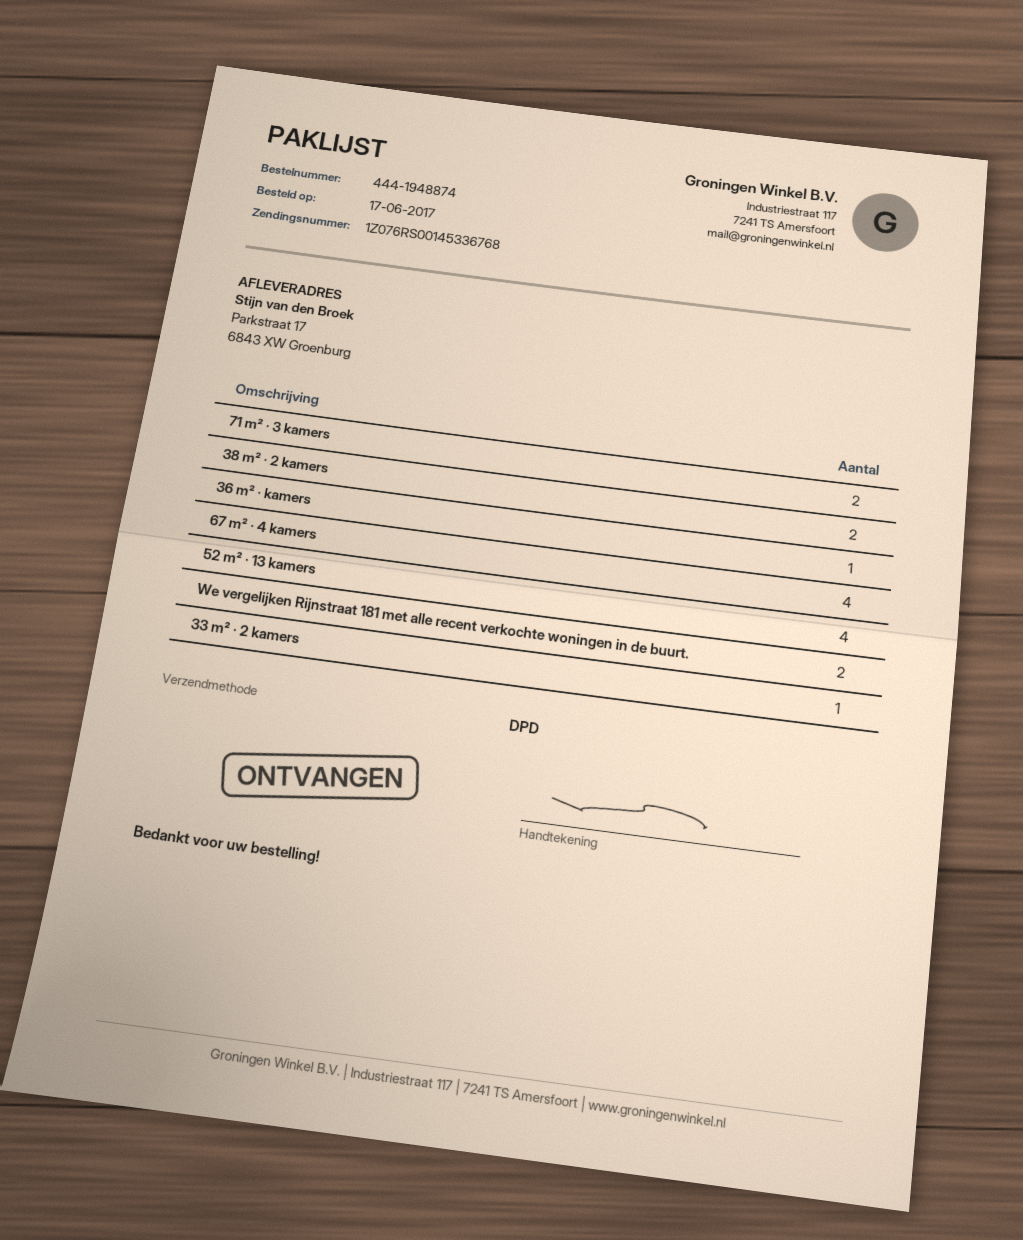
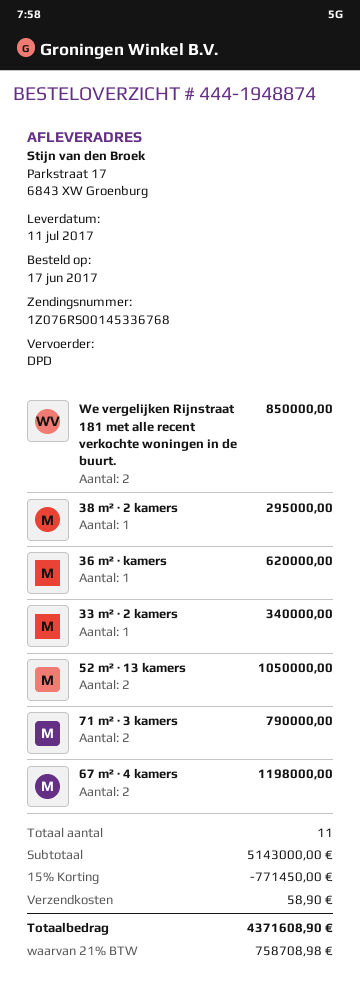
38 m² · 2 kamers: 2 -> 1
67 m² · 4 kamers: 4 -> 2
52 m² · 13 kamers: 4 -> 2

